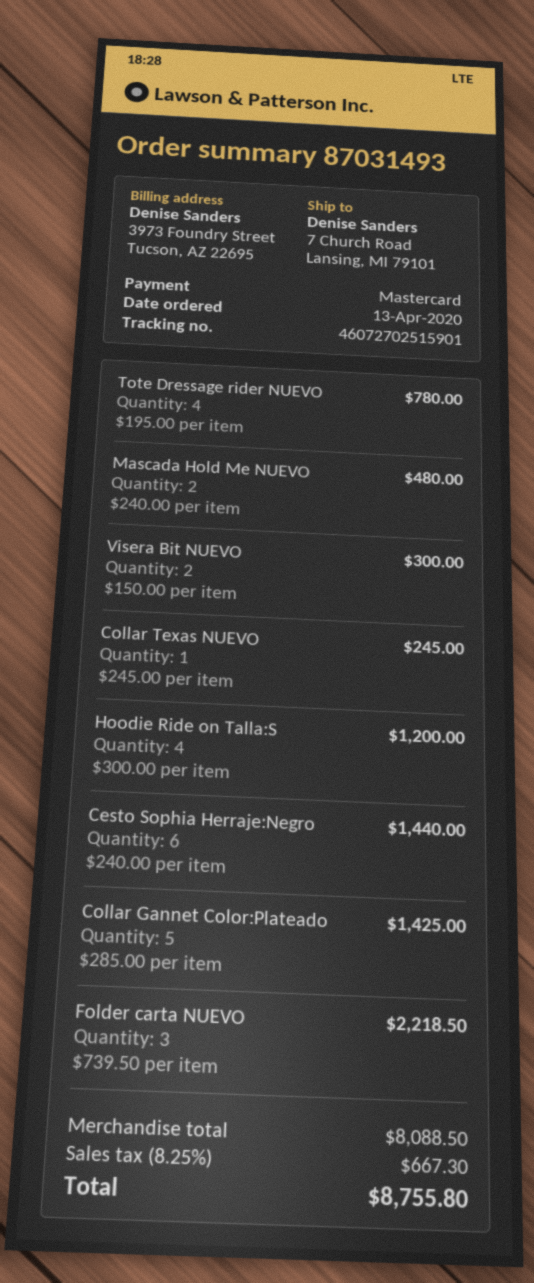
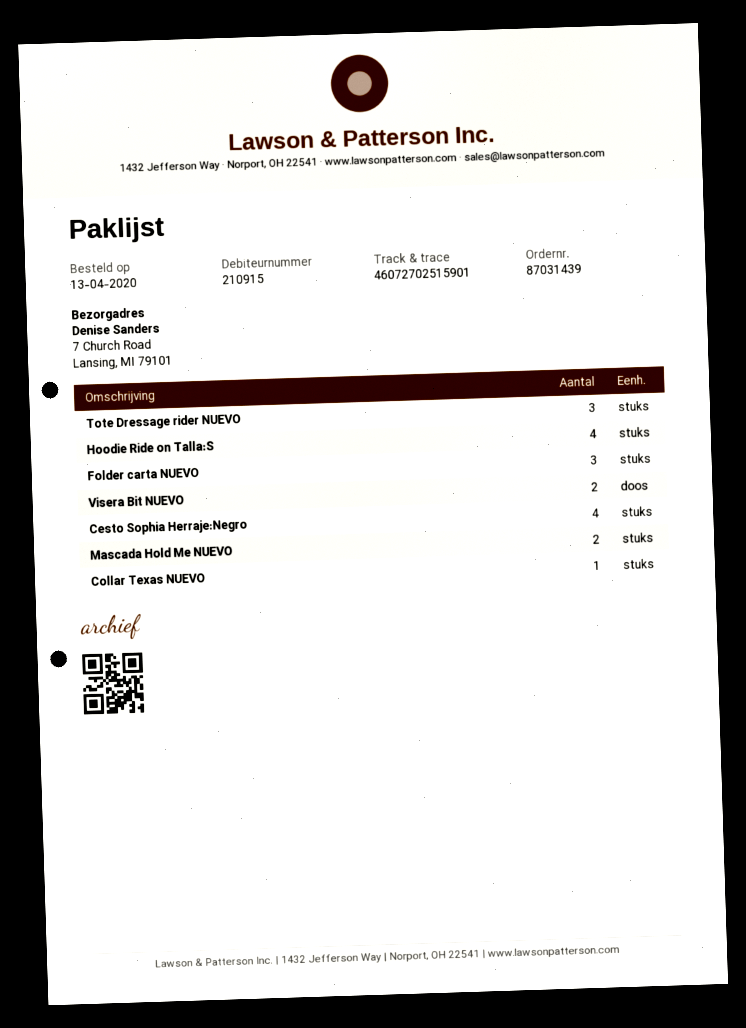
order number: 87031493 -> 87031439
Tote Dressage rider NUEVO: 4 -> 3
Cesto Sophia Herraje:Negro: 6 -> 4
Collar Gannet Color:Plateado: 5 -> none

